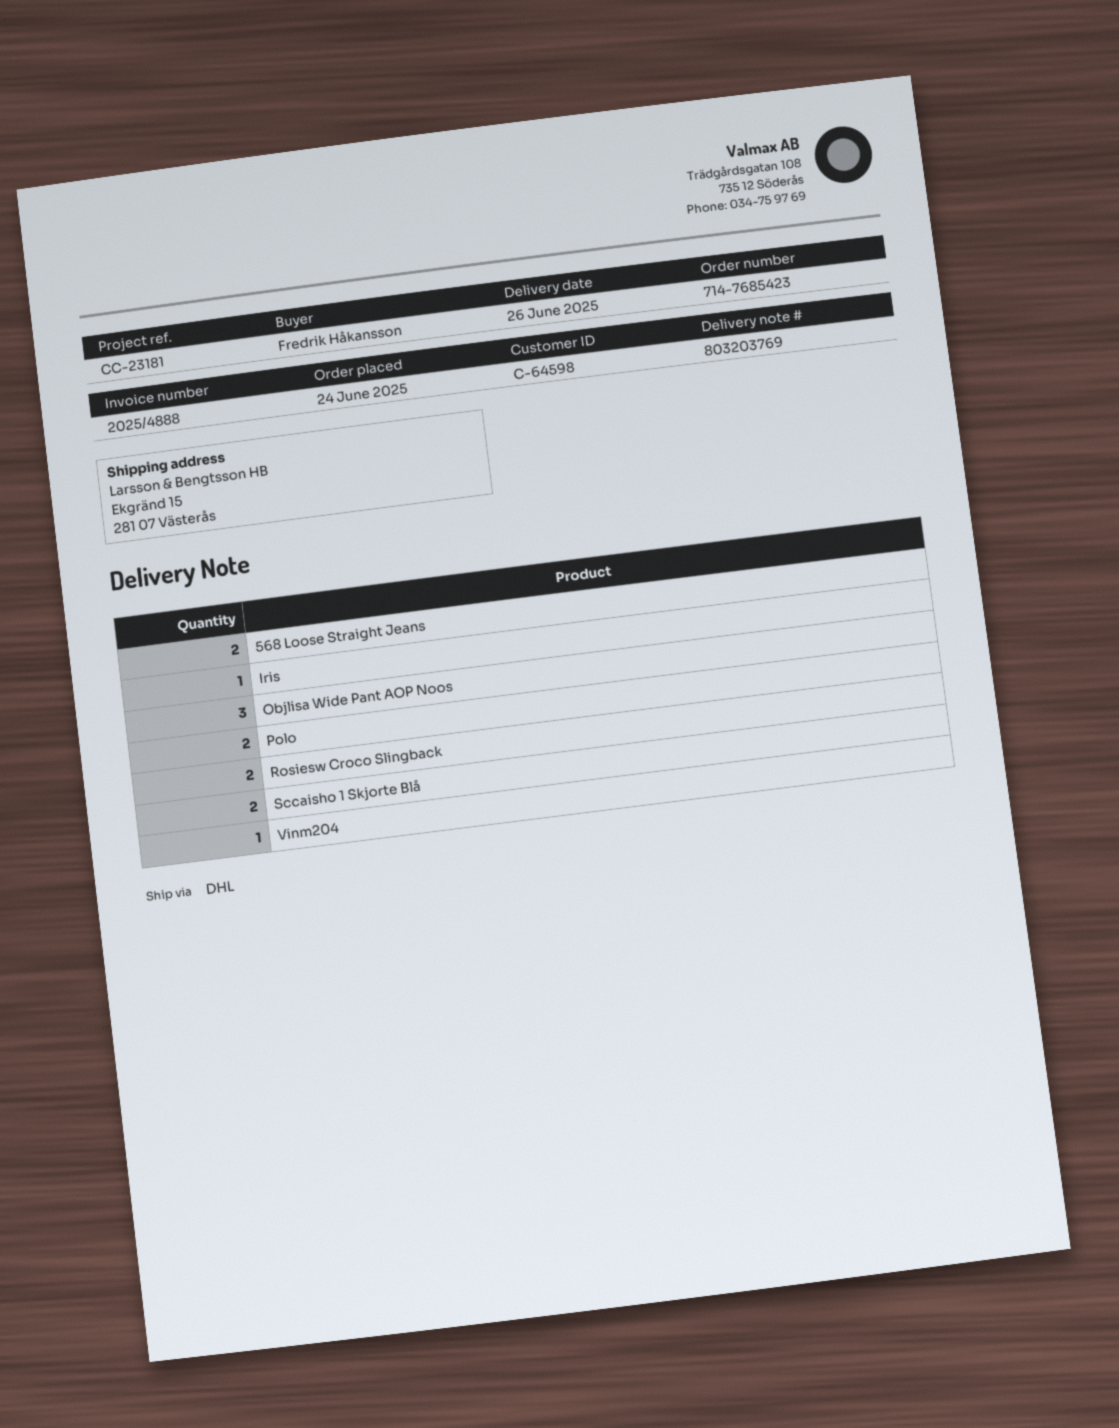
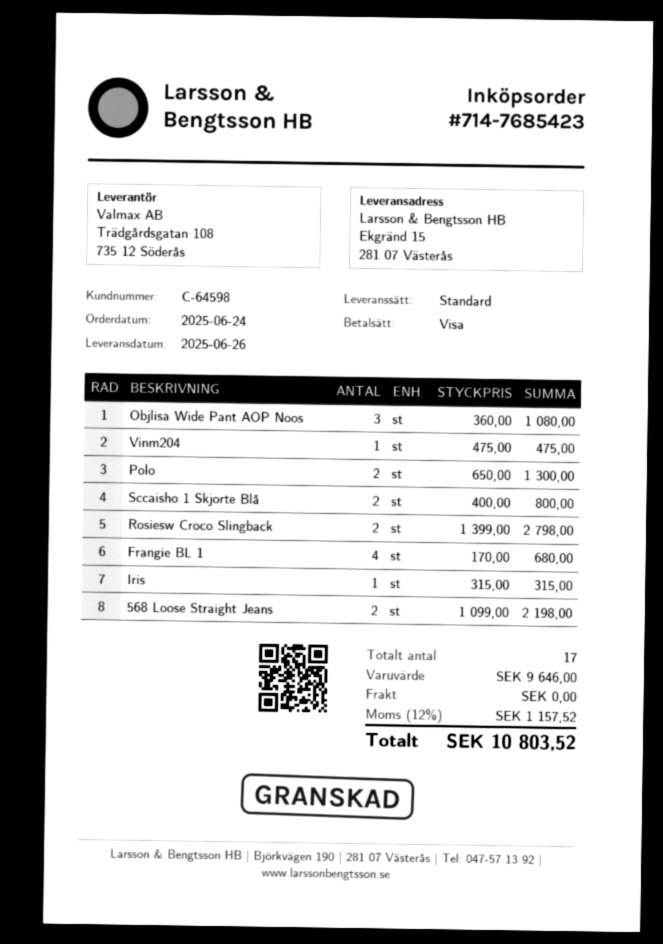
shipping method: DHL -> standard
Frangie BL 1: none -> 4

